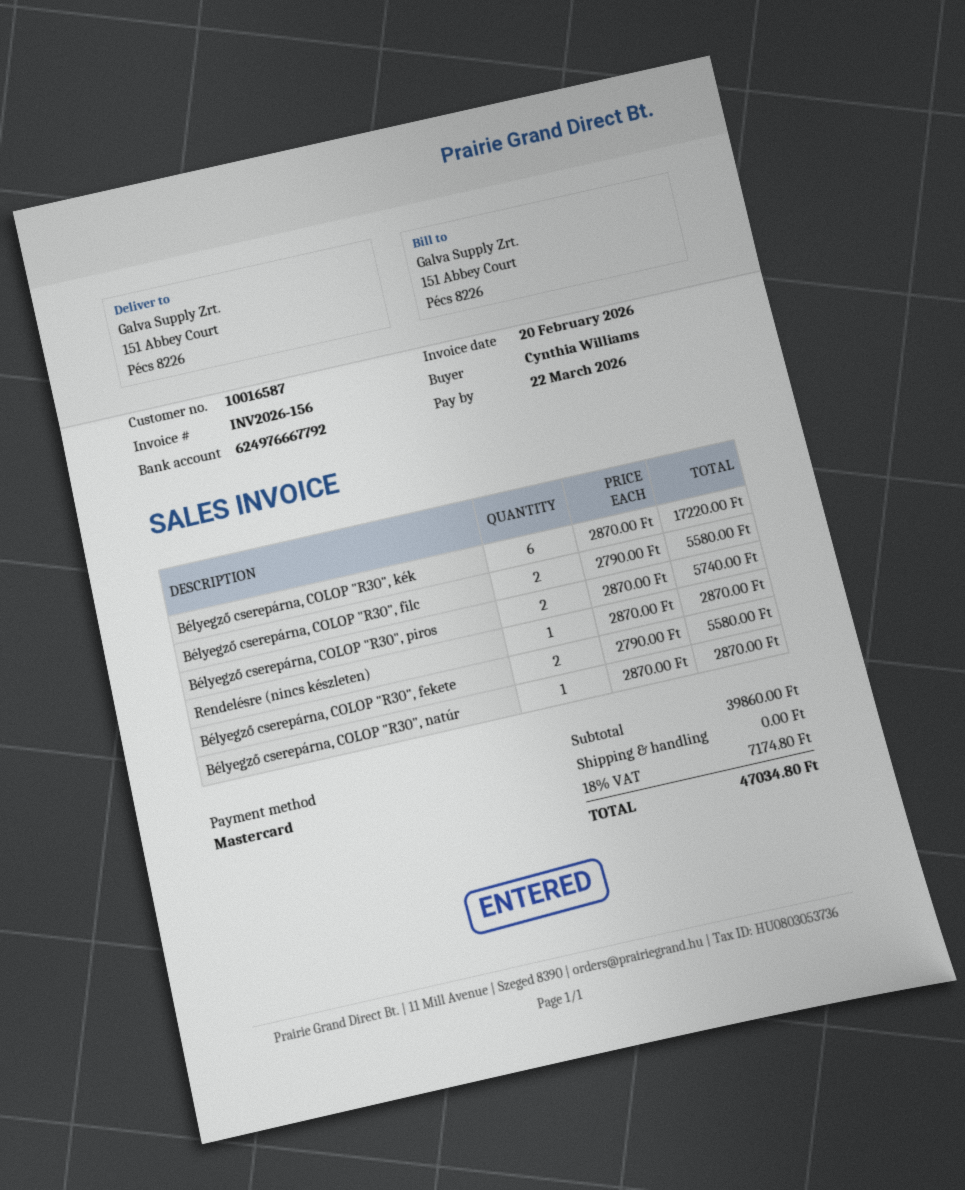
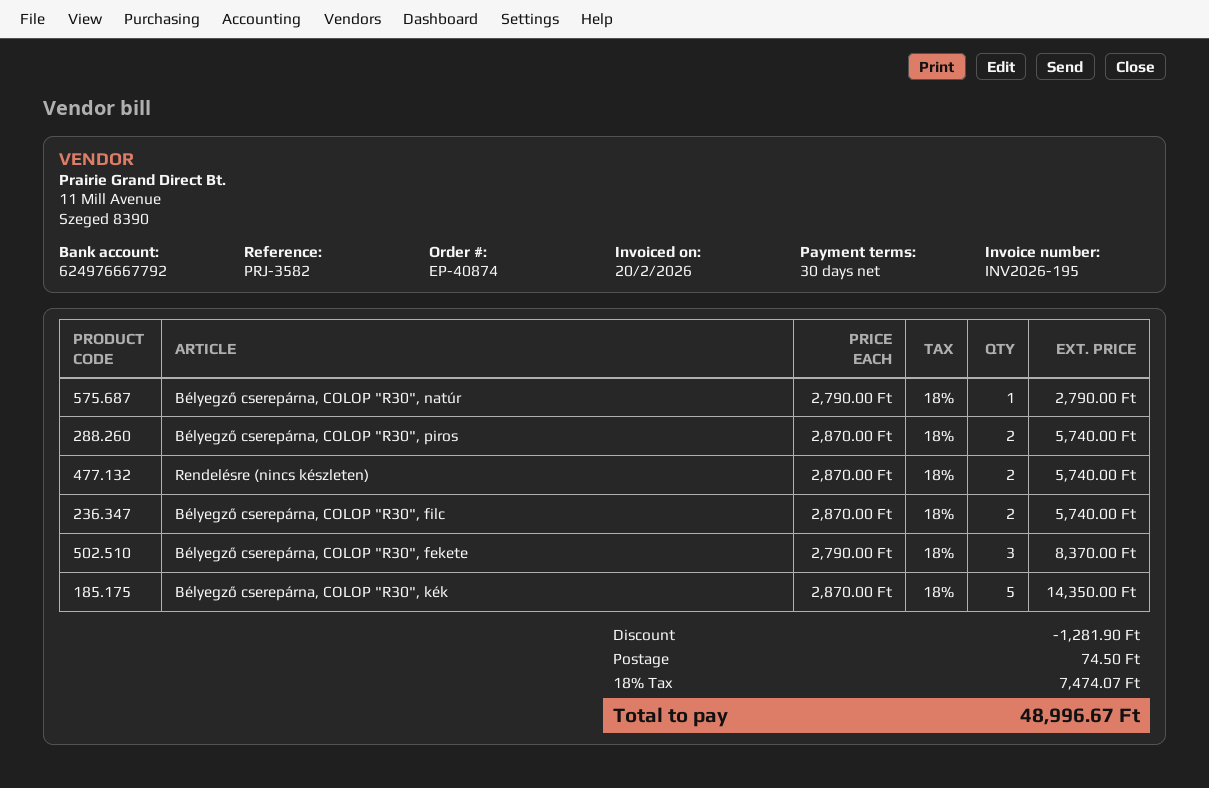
invoice number: INV2026-156 -> INV2026-195
Bélyegző cserepárna, COLOP "R30", kék: 6 x 2870.00 = 17220.00 -> 5 x 2870.00 = 14350.00
Bélyegző cserepárna, COLOP "R30", filc: 2 x 2790.00 = 5580.00 -> 2 x 2870.00 = 5740.00
Rendelésre (nincs készleten): 1 x 2870.00 = 2870.00 -> 2 x 2870.00 = 5740.00
Bélyegző cserepárna, COLOP "R30", fekete: 2 x 2790.00 = 5580.00 -> 3 x 2790.00 = 8370.00
Bélyegző cserepárna, COLOP "R30", natúr: 1 x 2870.00 = 2870.00 -> 1 x 2790.00 = 2790.00
discount: none -> 1281.90
shipping: 0.00 -> 74.50
tax: 18% = 7174.80 -> 18% = 7474.07
total: 47034.80 -> 48996.67

